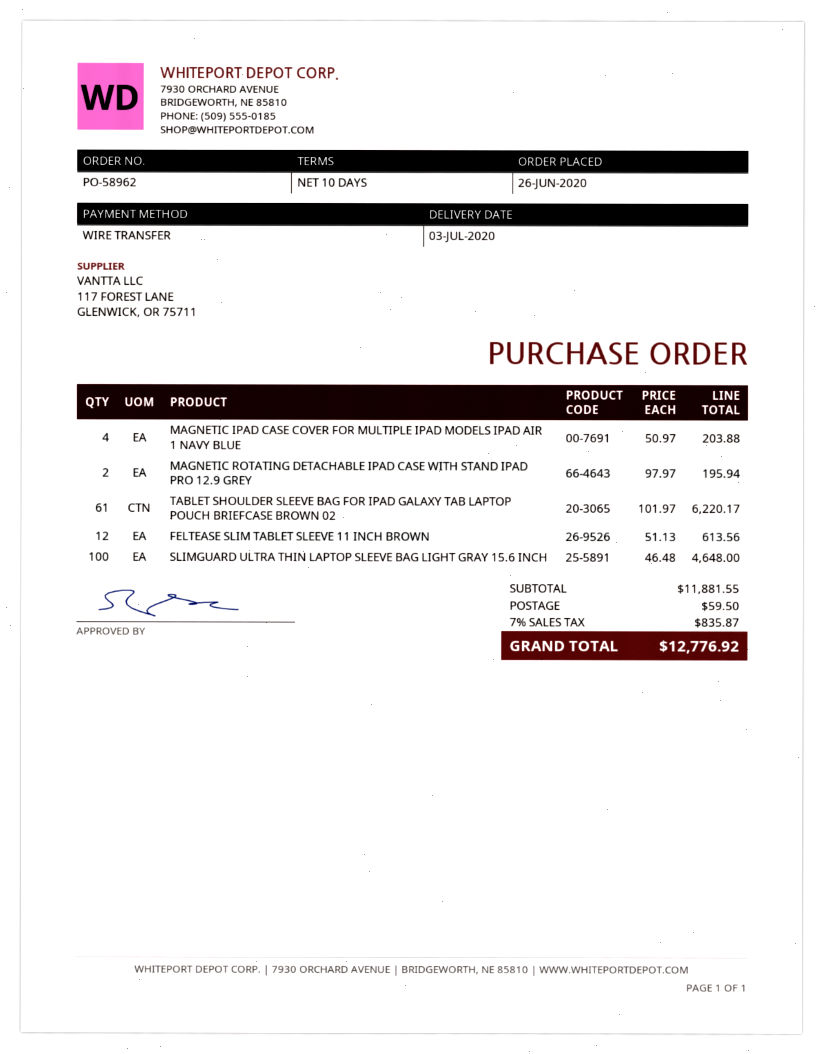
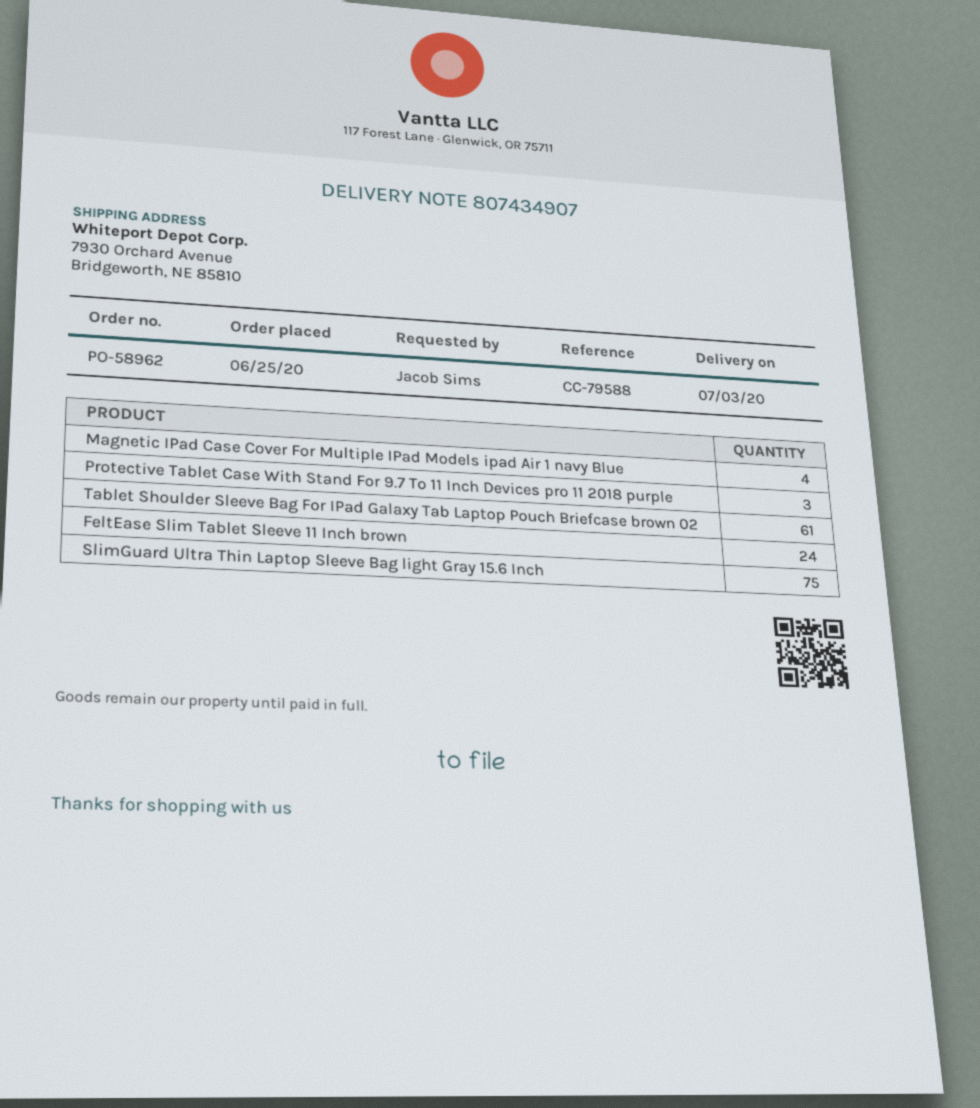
order date: 2020-06-26 -> 2020-06-25
MAGNETIC ROTATING DETACHABLE IPAD CASE WITH STAND IPAD PRO 12.9 GREY: 2 -> none
FELTEASE SLIM TABLET SLEEVE 11 INCH BROWN: 12 -> 24
SLIMGUARD ULTRA THIN LAPTOP SLEEVE BAG LIGHT GRAY 15.6 INCH: 100 -> 75
Protective Tablet Case With Stand For 9.7 To 11 Inch Devices pro 11 2018 purple: none -> 3

